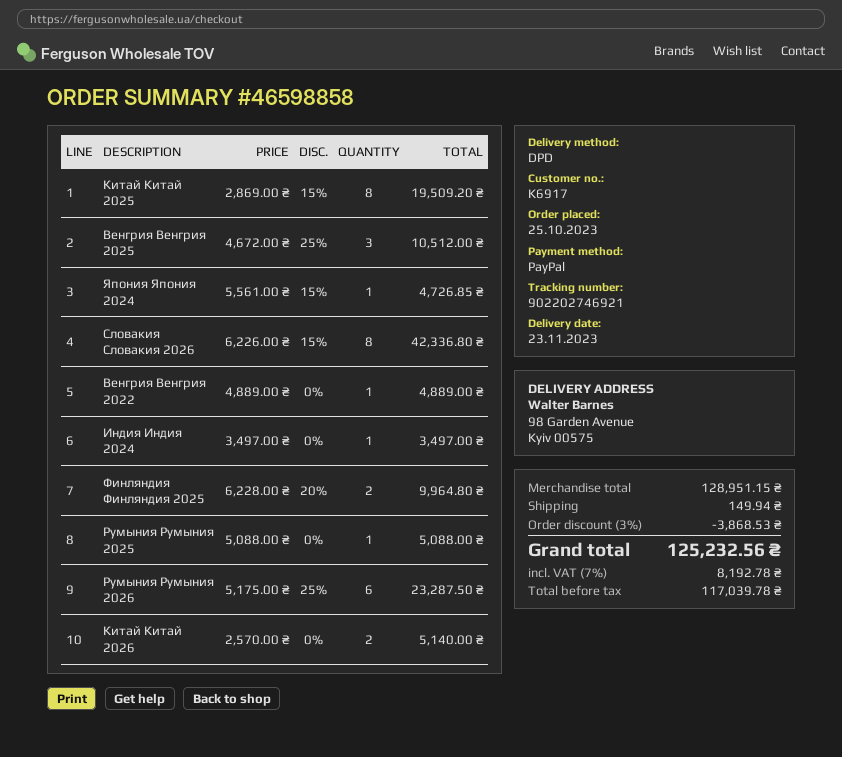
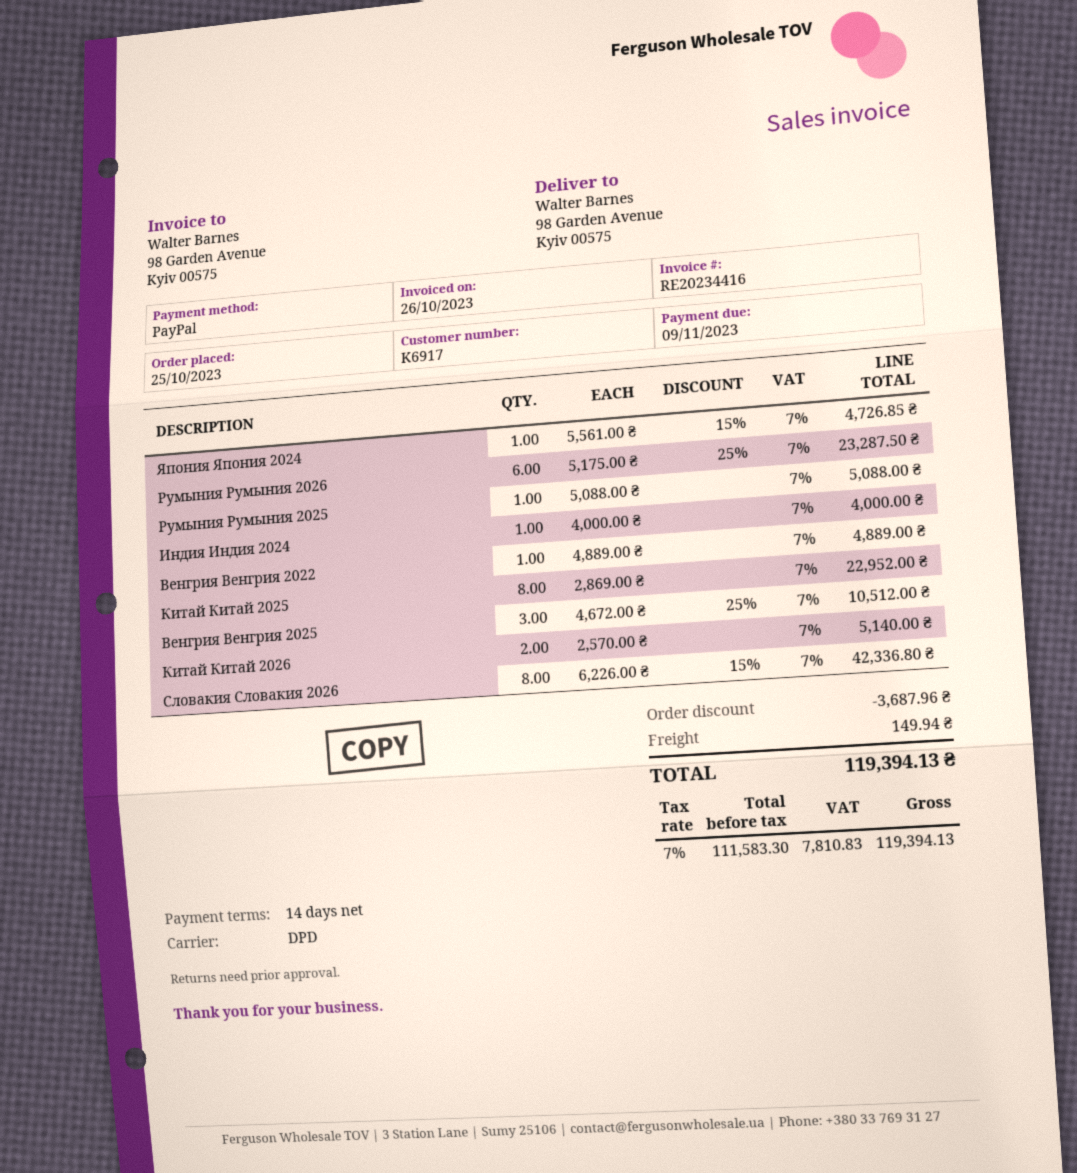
Китай Китай 2025: 8 x 2869.00 - 15% = 19509.20 -> 8 x 2869.00 = 22952.00
Индия Индия 2024: 1 x 3497.00 = 3497.00 -> 1 x 4000.00 = 4000.00
Финляндия Финляндия 2025: 2 x 6228.00 - 20% = 9964.80 -> none
discount: 3868.53 -> 3687.96
net: 117039.78 -> 111583.30
tax: 7% = 8192.78 -> 7% = 7810.83
total: 125232.56 -> 119394.13

